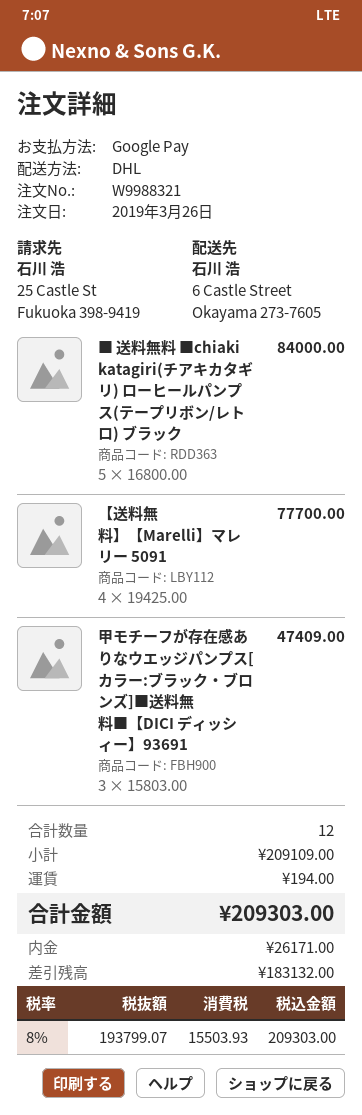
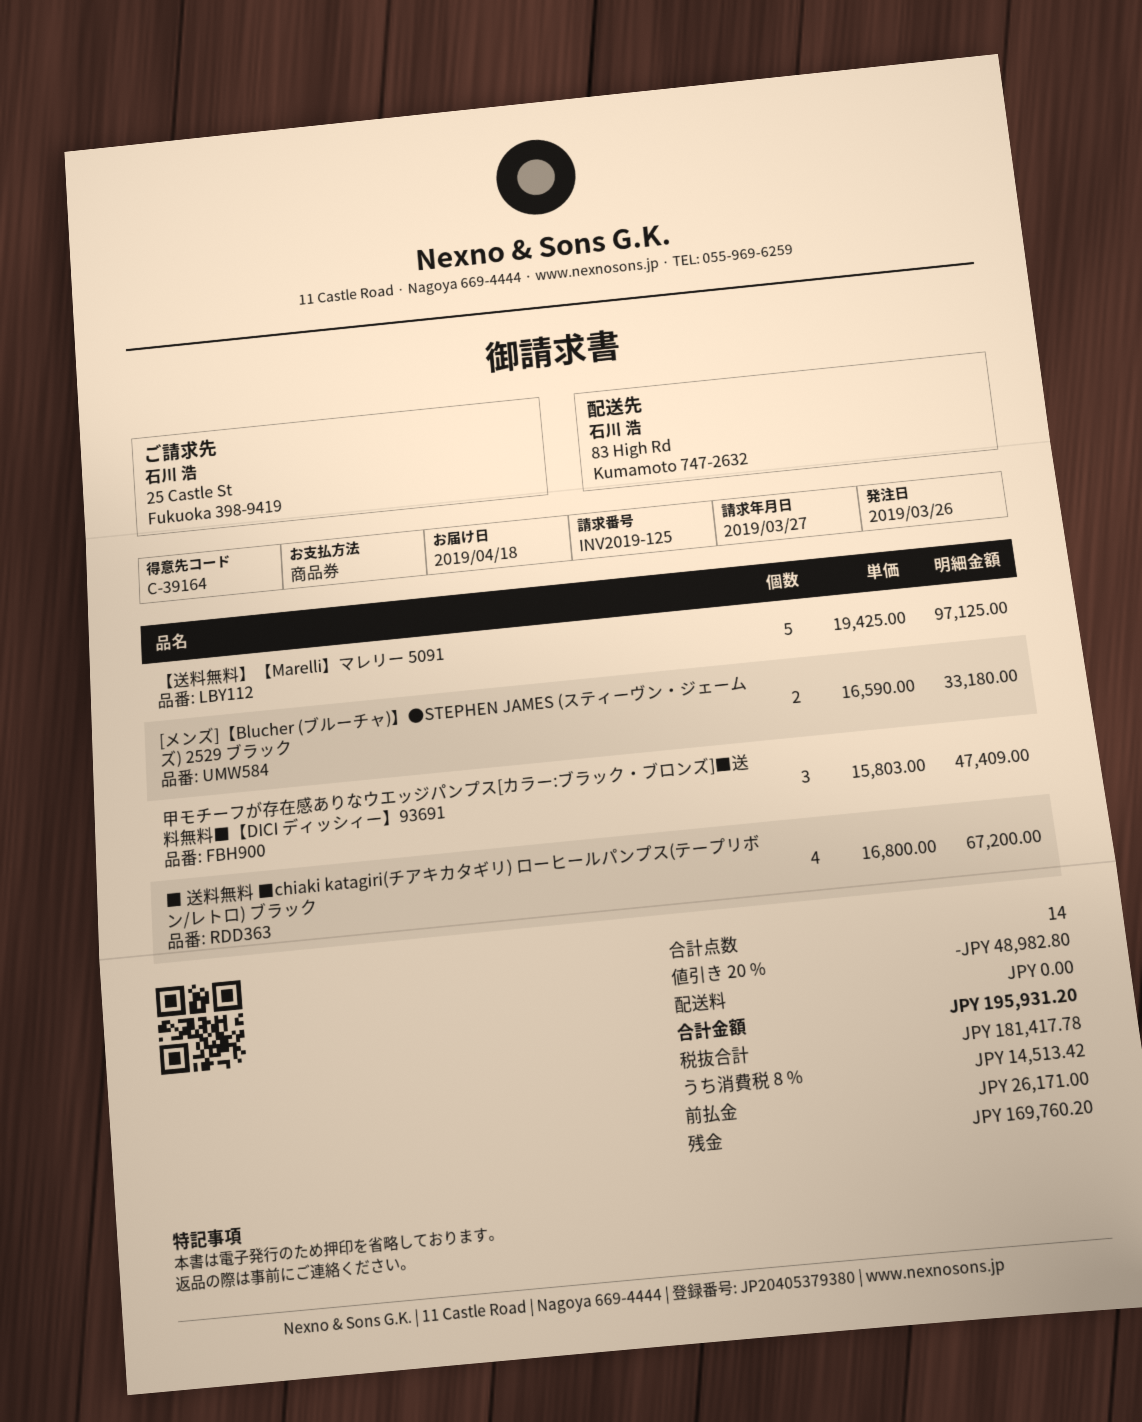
payment method: Google Pay -> gift card
ship to: 6 Castle Street, Okayama 273-7605 -> 83 High Rd, Kumamoto 747-2632
■ 送料無料 ■chiaki katagiri(チアキカタギリ) ローヒールパンプス(テープリボン/レトロ) ブラック: 5 x 16800.00 = 84000.00 -> 4 x 16800.00 = 67200.00
【送料無料】【Marelli】マレリー 5091: 4 x 19425.00 = 77700.00 -> 5 x 19425.00 = 97125.00
[メンズ]【Blucher (ブルーチャ)】●STEPHEN JAMES (スティーヴン・ジェームズ) 2529 ブラック: none -> 2 x 16590.00 = 33180.00
total quantity: 12 -> 14
discount: none -> 20% = 48982.80
shipping: 194.00 -> 0.00
net: 193799.07 -> 181417.78
tax: 8% = 15503.93 -> 8% = 14513.42
total: 209303.00 -> 195931.20
balance: 183132.00 -> 169760.20

